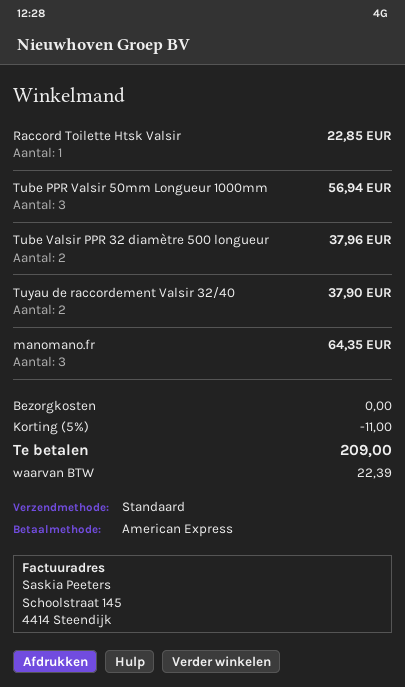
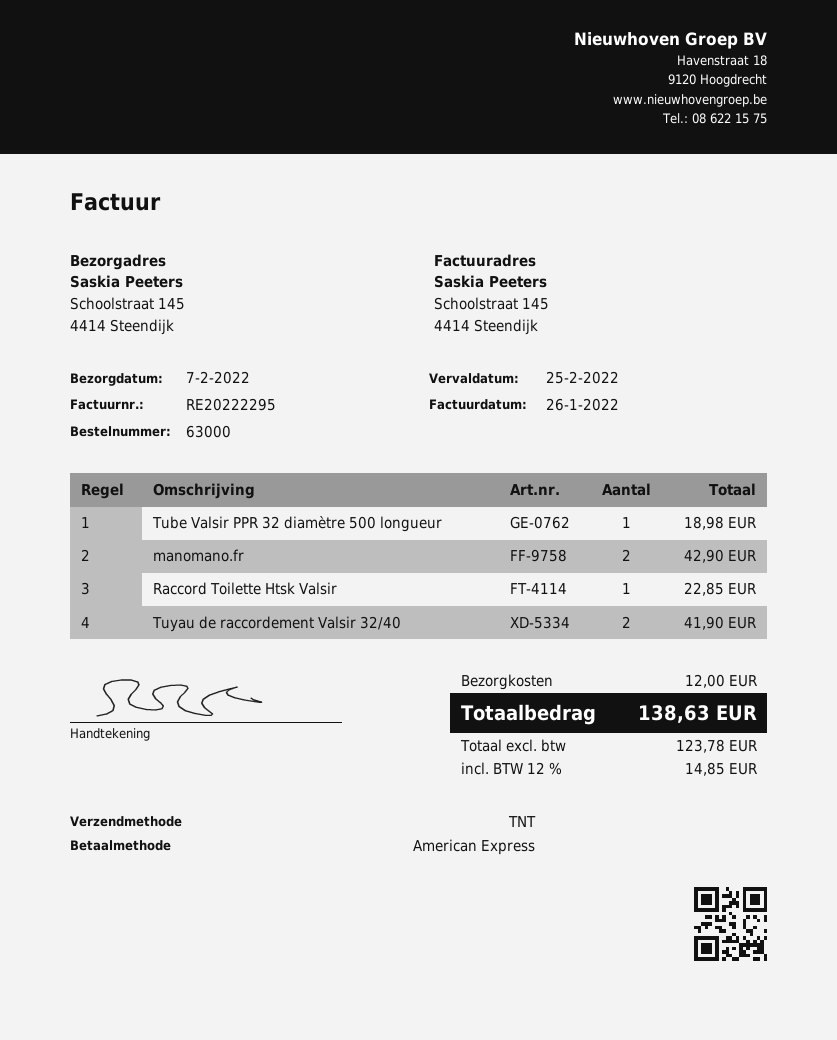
shipping method: standard -> TNT
Tube PPR Valsir 50mm Longueur 1000mm: 3 for 56.94 -> none
Tube Valsir PPR 32 diamètre 500 longueur: 2 for 37.96 -> 1 for 18.98
Tuyau de raccordement Valsir 32/40: 2 for 37.90 -> 2 for 41.90
manomano.fr: 3 for 64.35 -> 2 for 42.90
discount: 5% = 11.00 -> none
shipping: 0.00 -> 12.00
tax: 22.39 -> 14.85
total: 209.00 -> 138.63

